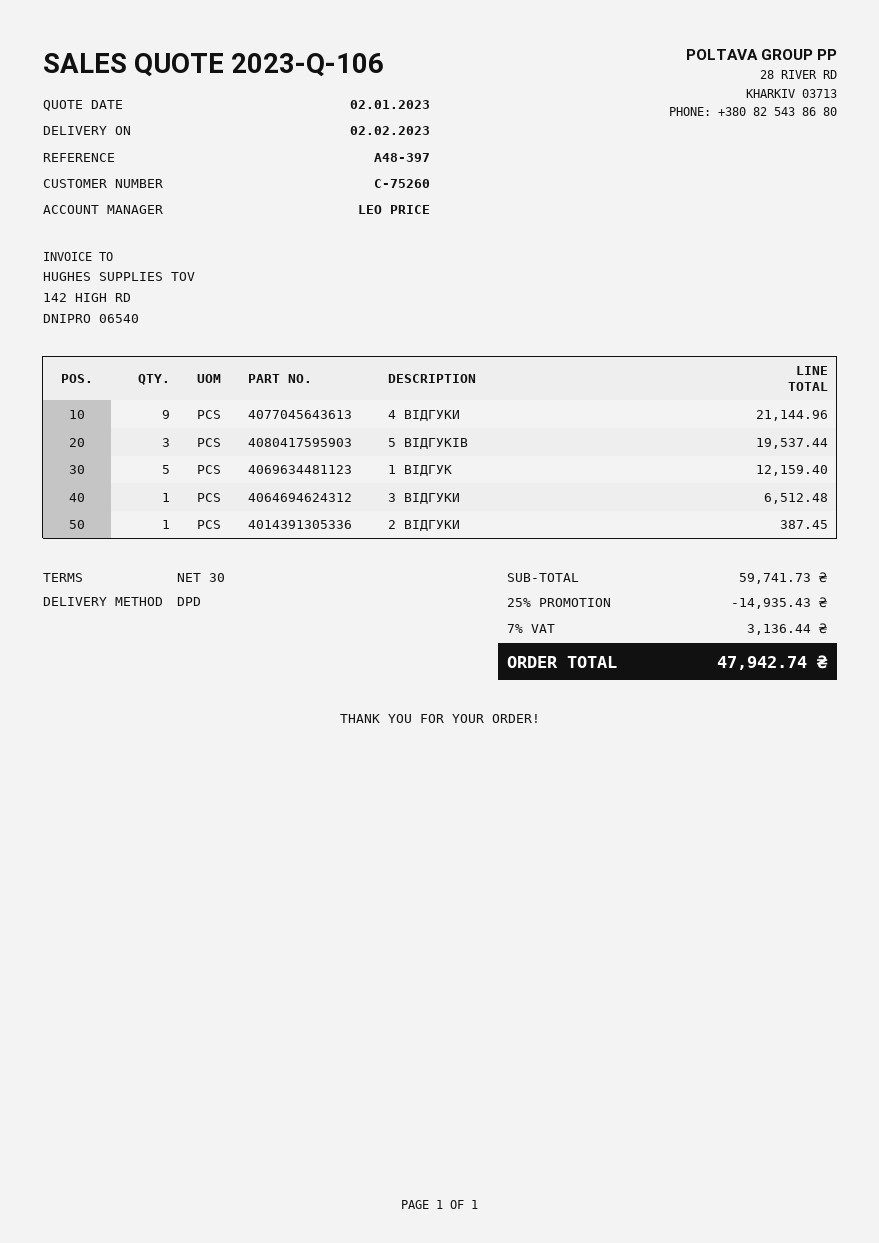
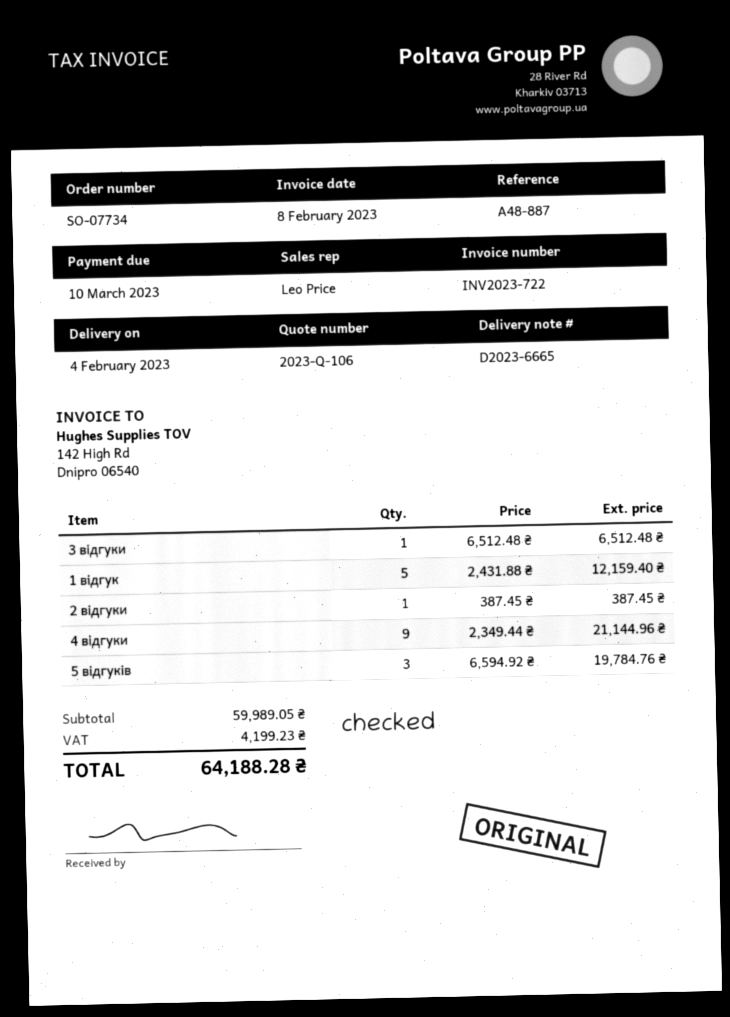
delivery date: 2023-02-02 -> 2023-02-04
reference: A48-397 -> A48-887
5 ВІДГУКІВ: 3 for 19537.44 -> 3 for 19784.76
subtotal: 59741.73 -> 59989.05
discount: 25% = 14935.43 -> none
tax: 3136.44 -> 4199.23
total: 47942.74 -> 64188.28

